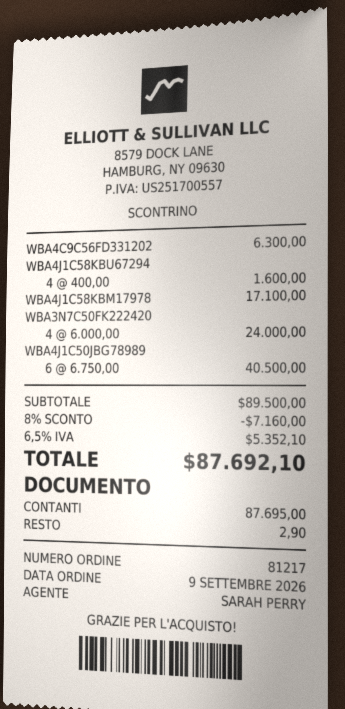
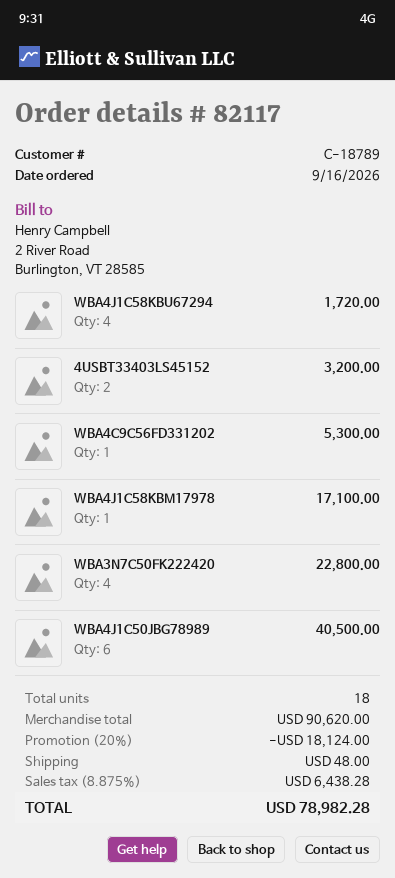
order number: 81217 -> 82117
order date: 2026-09-09 -> 2026-09-16
WBA4C9C56FD331202: 1 for 6300.00 -> 1 for 5300.00
WBA4J1C58KBU67294: 4 for 1600.00 -> 4 for 1720.00
WBA3N7C50FK222420: 4 for 24000.00 -> 4 for 22800.00
4USBT33403LS45152: none -> 2 for 3200.00
subtotal: 89500.00 -> 90620.00
discount: 8% = 7160.00 -> 20% = 18124.00
shipping: none -> 48.00
tax: 6.5% = 5352.10 -> 8.875% = 6438.28
total: 87692.10 -> 78982.28

